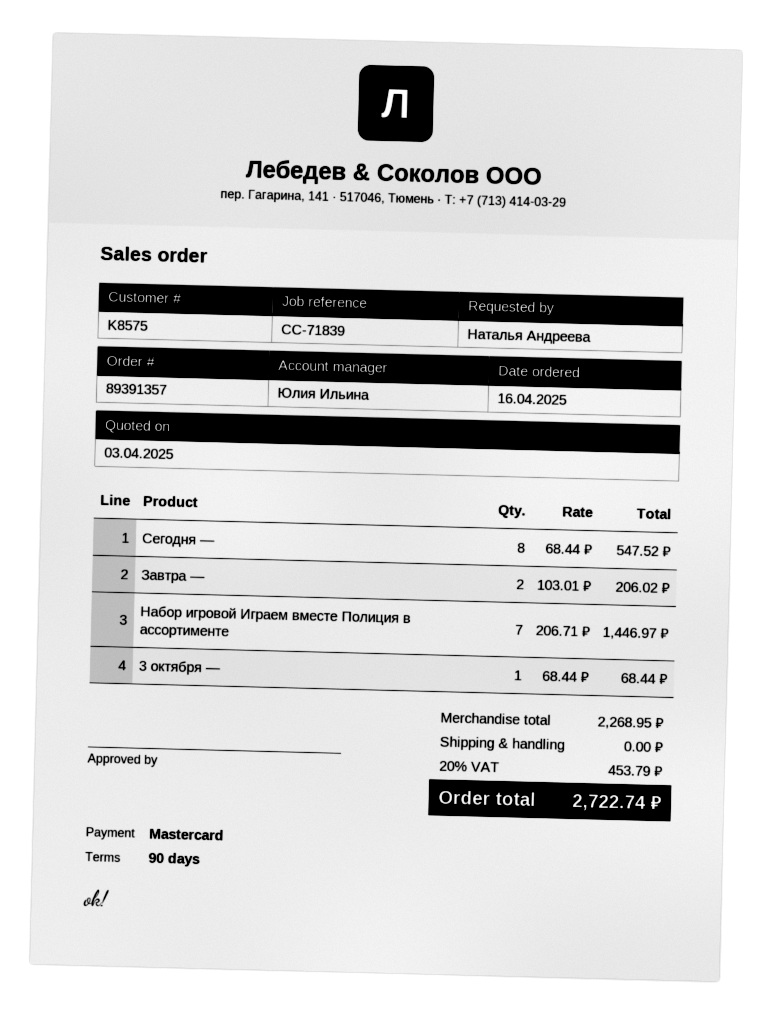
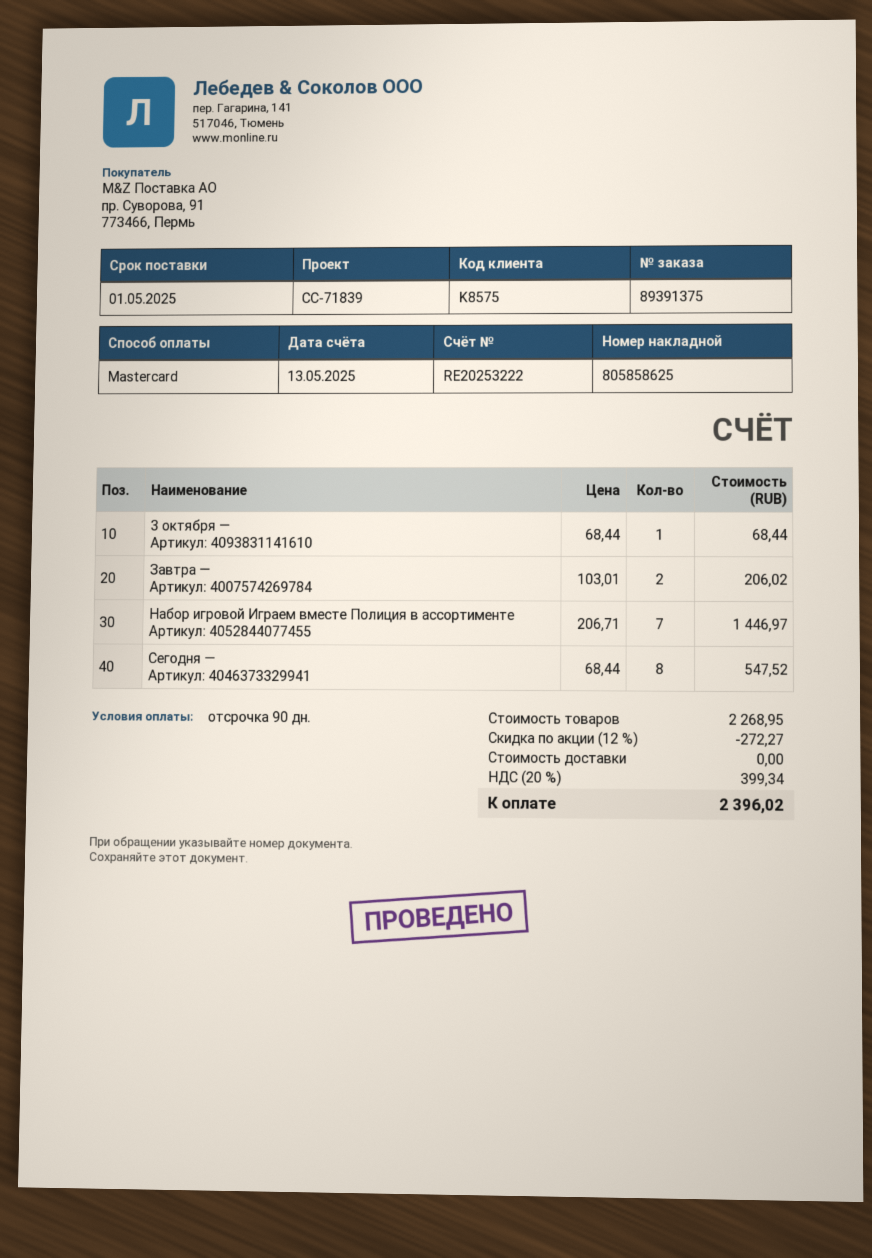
order number: 89391357 -> 89391375
discount: none -> 12% = 272.27
tax: 20% = 453.79 -> 20% = 399.34
total: 2722.74 -> 2396.02

